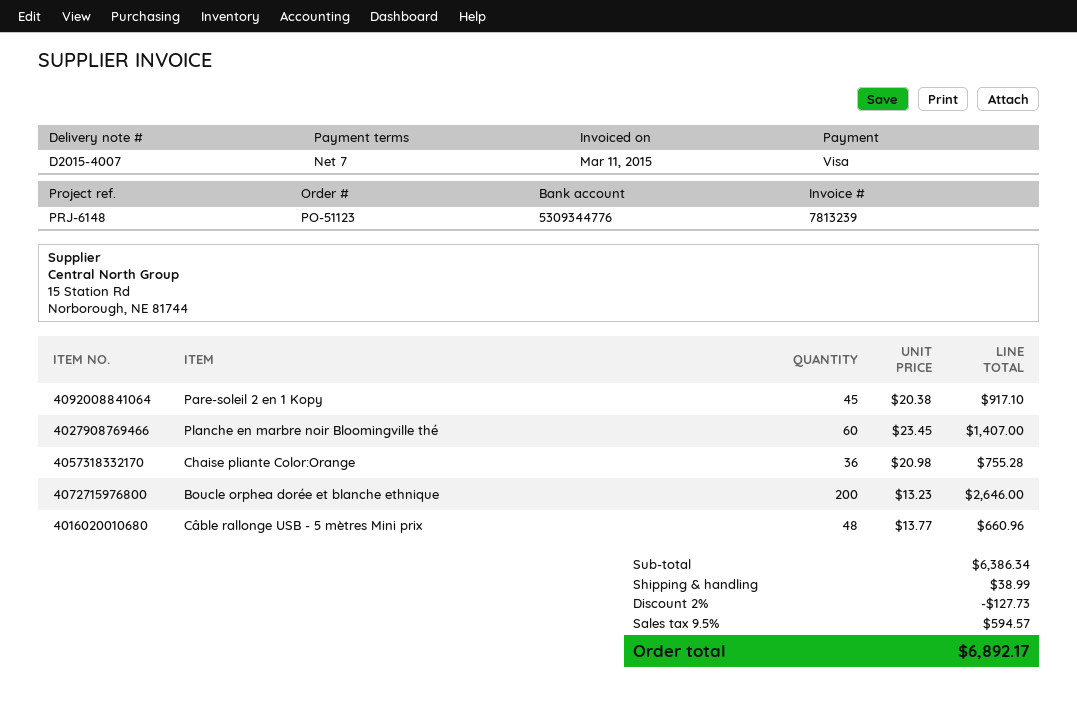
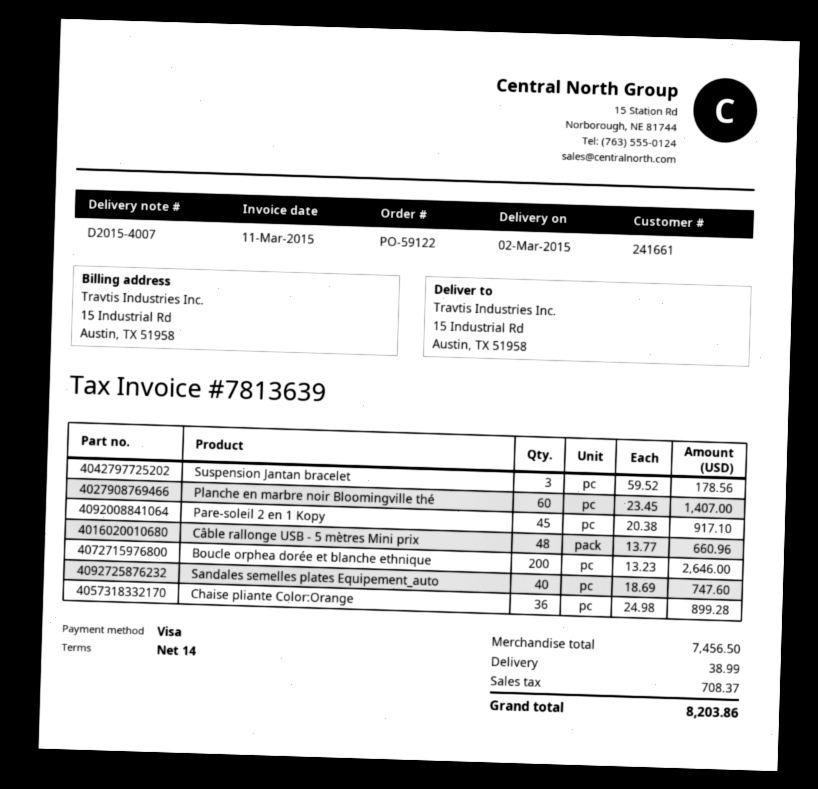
order number: PO-51123 -> PO-59122
invoice number: 7813239 -> 7813639
payment terms: 7 days -> 14 days
Chaise pliante Color:Orange: 36 x 20.98 = 755.28 -> 36 x 24.98 = 899.28
Suspension Jantan bracelet: none -> 3 x 59.52 = 178.56
Sandales semelles plates Equipement_auto: none -> 40 x 18.69 = 747.60
subtotal: 6386.34 -> 7456.50
discount: 2% = 127.73 -> none
tax: 594.57 -> 708.37
total: 6892.17 -> 8203.86

